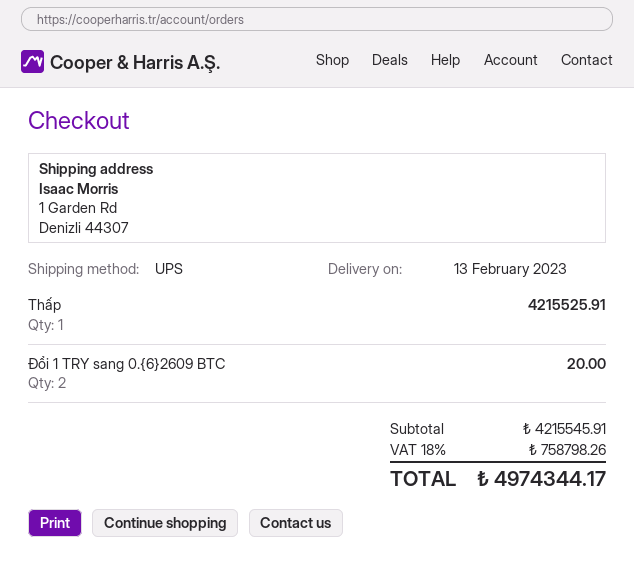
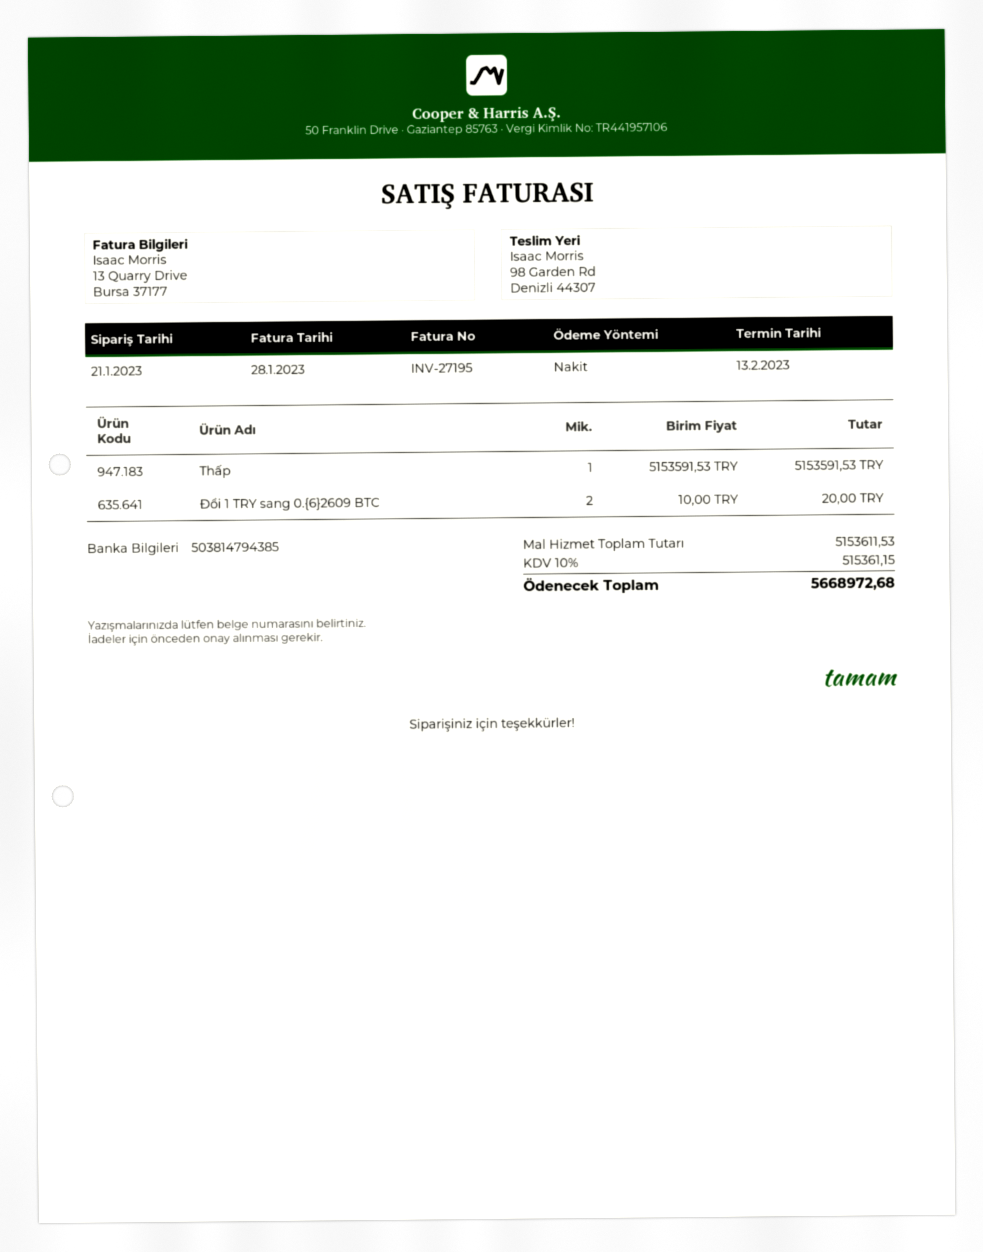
ship to: 1 Garden Rd, Denizli 44307 -> 98 Garden Rd, Denizli 44307
Thấp: 1 for 4215525.91 -> 1 for 5153591.53
subtotal: 4215545.91 -> 5153611.53
tax: 18% = 758798.26 -> 10% = 515361.15
total: 4974344.17 -> 5668972.68

